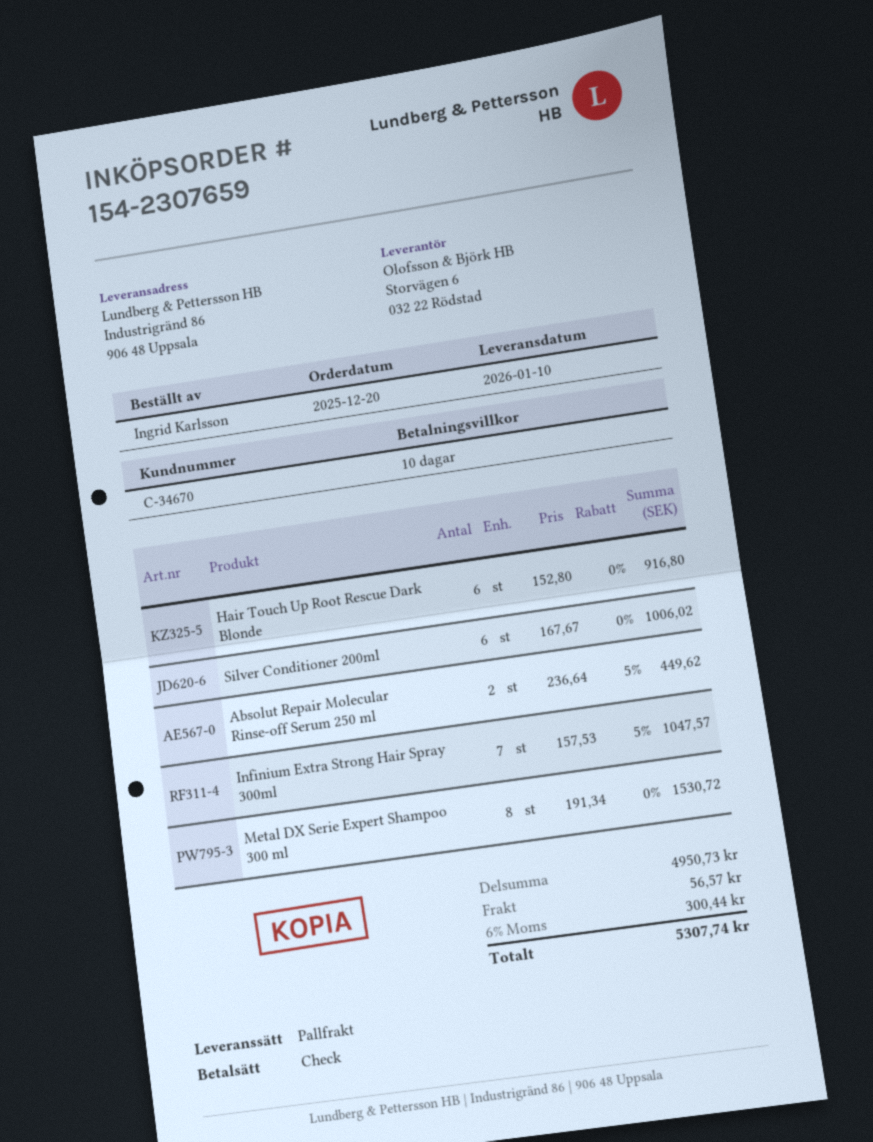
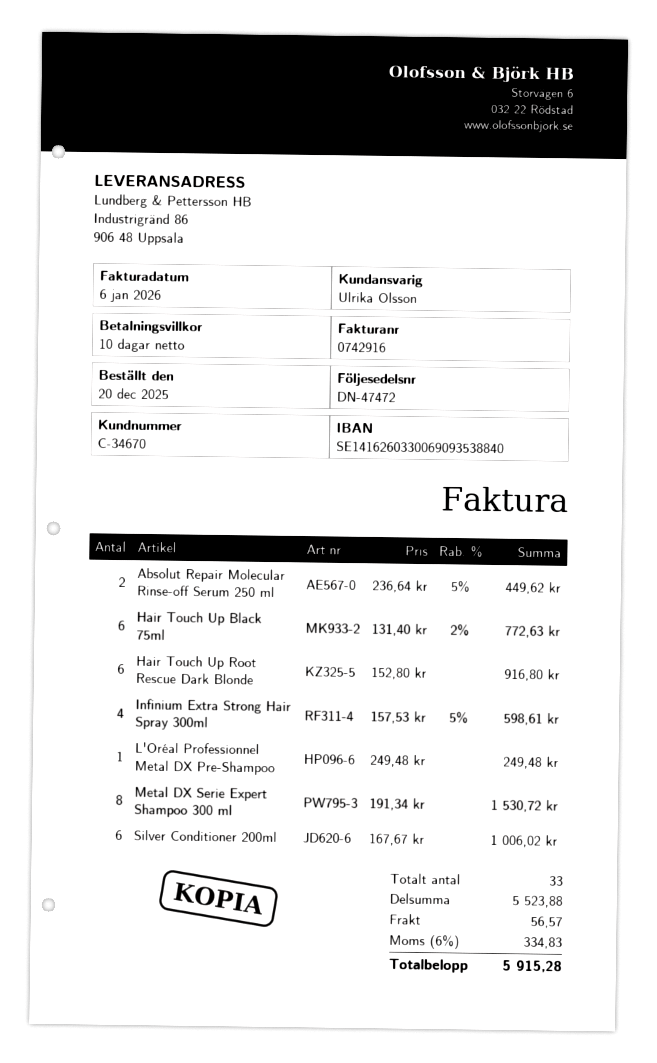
Infinium Extra Strong Hair Spray 300ml: 7 x 157.53 - 5% = 1047.57 -> 4 x 157.53 - 5% = 598.61
Hair Touch Up Black 75ml: none -> 6 x 131.40 - 2% = 772.63
L'Oréal Professionnel Metal DX Pre-Shampoo: none -> 1 x 249.48 = 249.48
subtotal: 4950.73 -> 5523.88
tax: 6% = 300.44 -> 6% = 334.83
total: 5307.74 -> 5915.28

